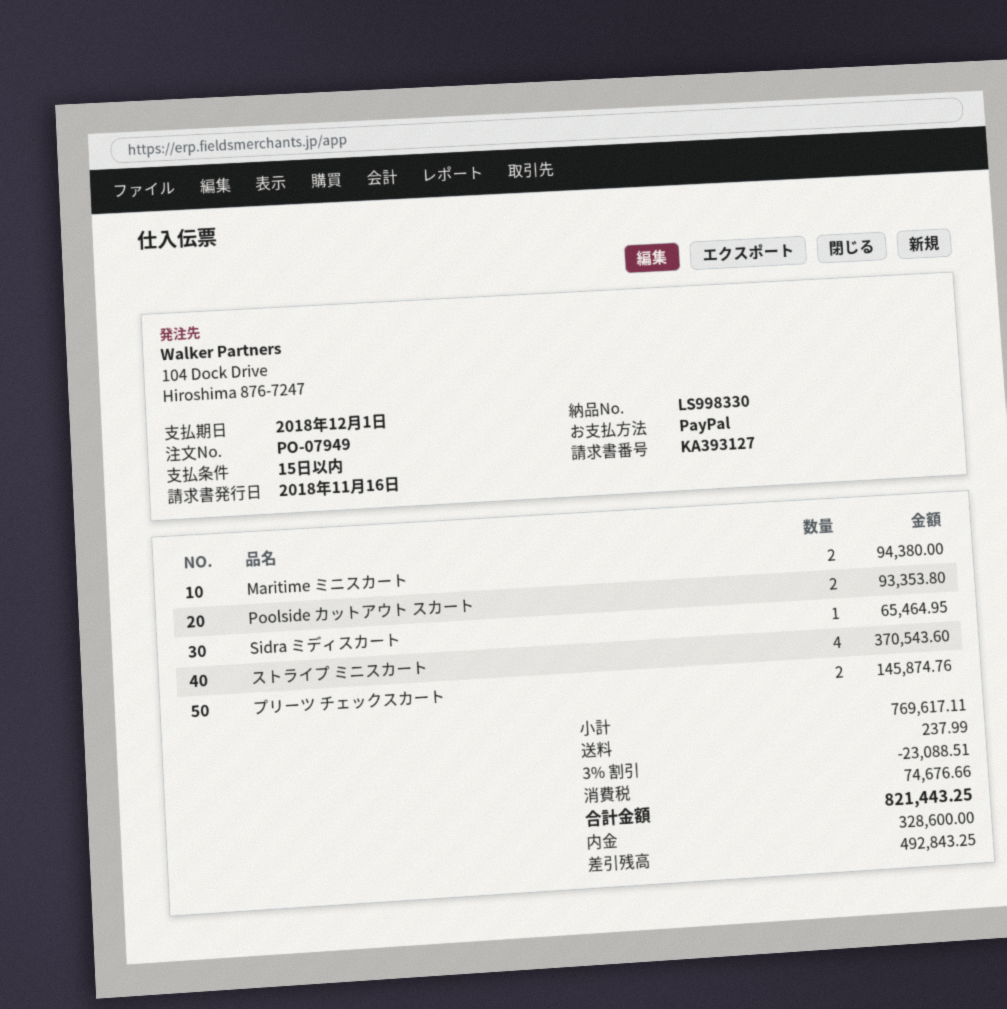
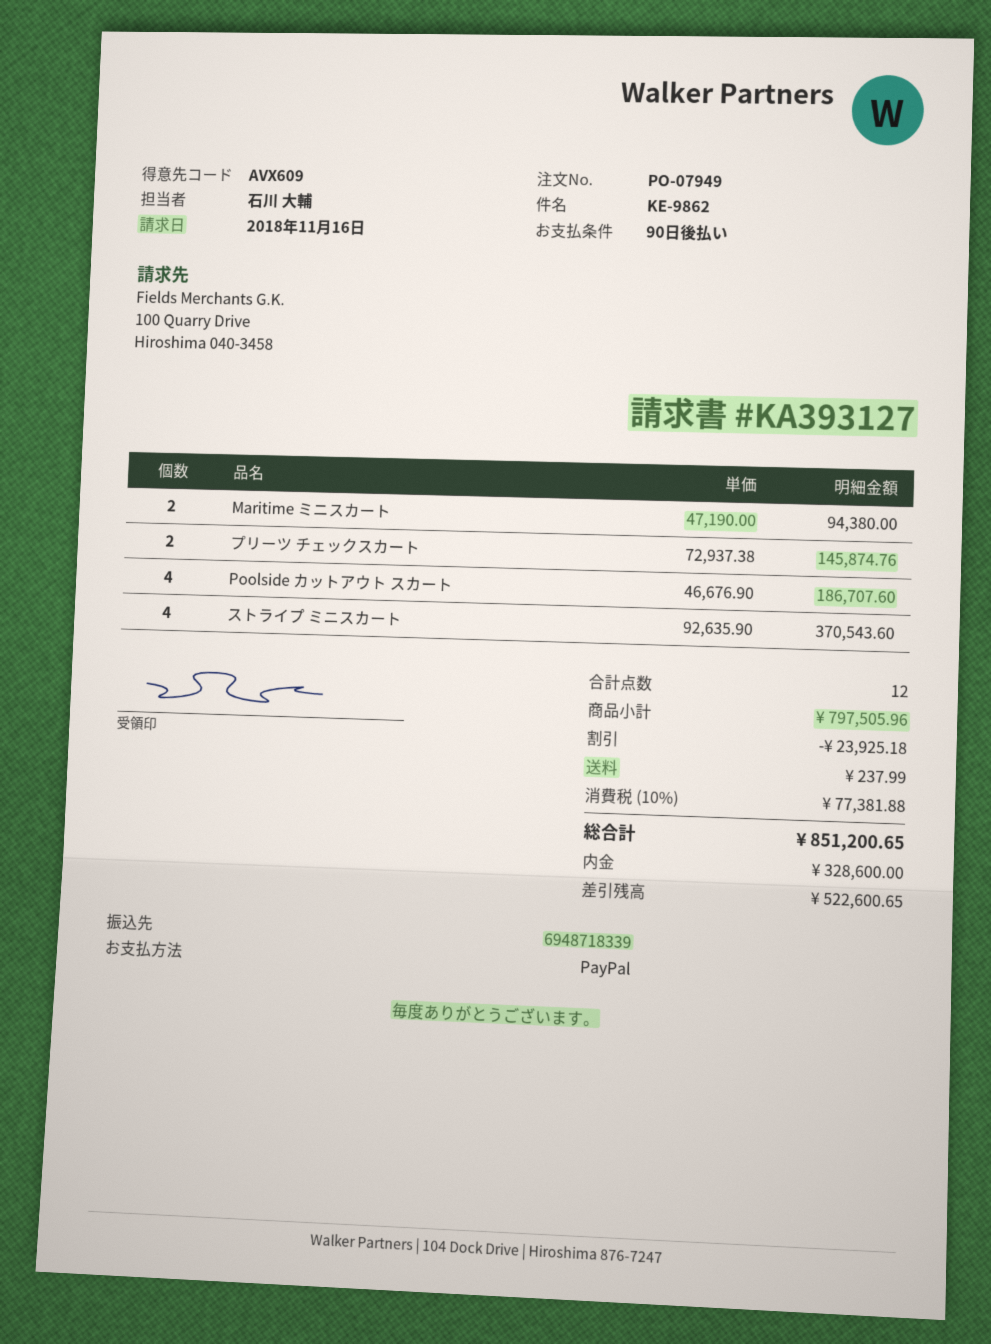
payment terms: 15 days -> 90 days
Poolside カットアウト スカート: 2 for 93353.80 -> 4 for 186707.60
Sidra ミディスカート: 1 for 65464.95 -> none
subtotal: 769617.11 -> 797505.96
discount: 23088.51 -> 23925.18
tax: 74676.66 -> 77381.88
total: 821443.25 -> 851200.65
balance: 492843.25 -> 522600.65

